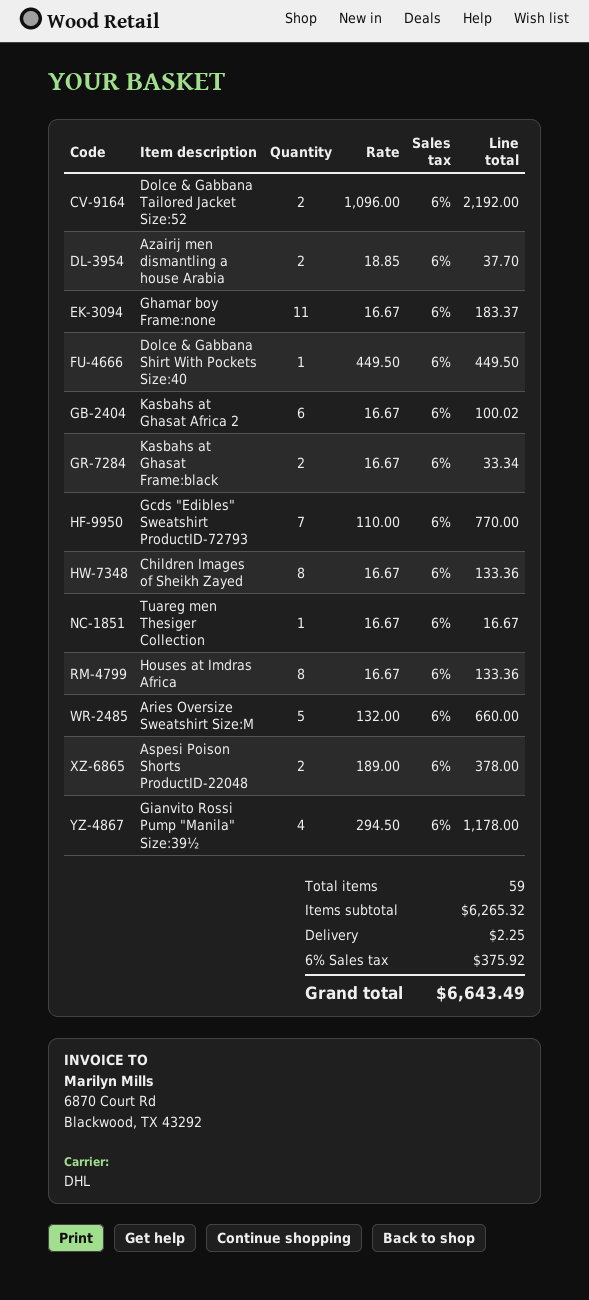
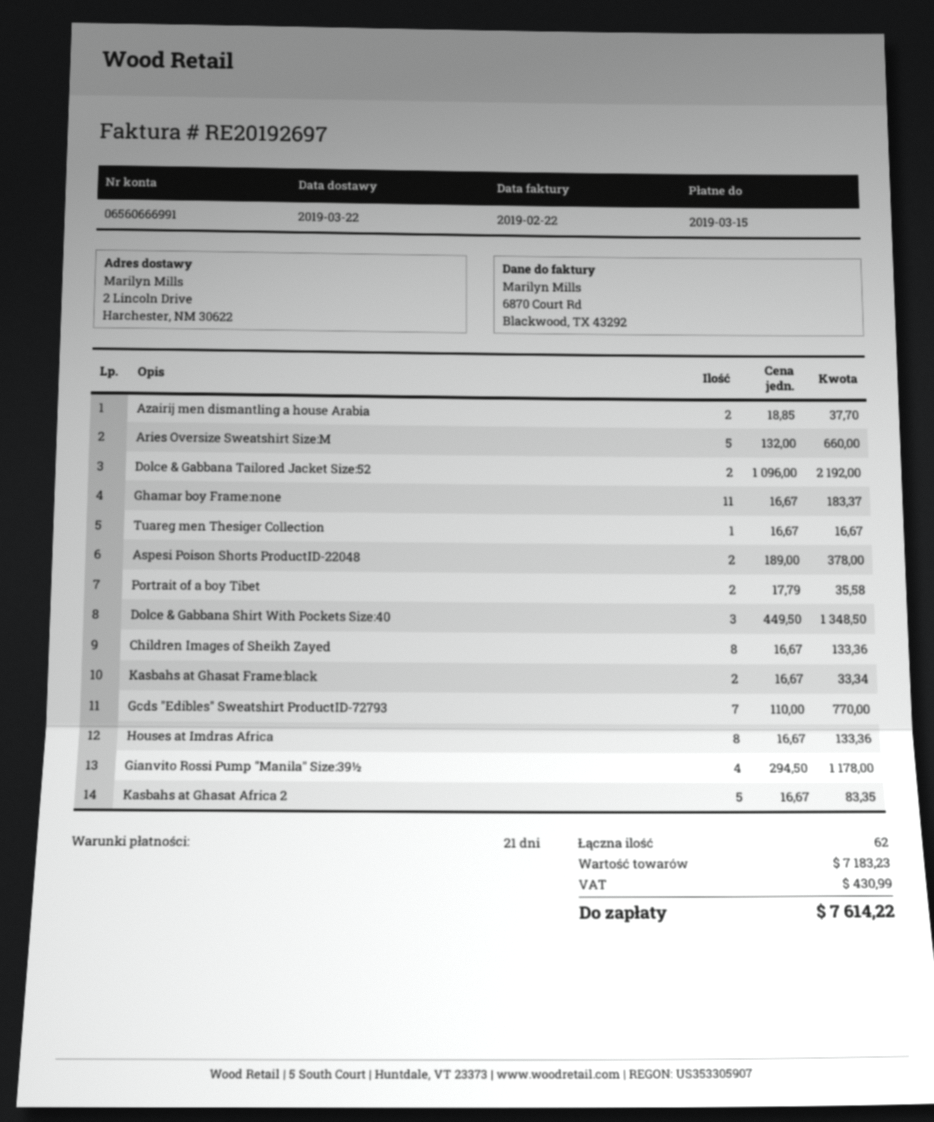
Dolce & Gabbana Shirt With Pockets Size:40: 1 x 449.50 = 449.50 -> 3 x 449.50 = 1348.50
Kasbahs at Ghasat Africa 2: 6 x 16.67 = 100.02 -> 5 x 16.67 = 83.35
Portrait of a boy Tibet: none -> 2 x 17.79 = 35.58
total quantity: 59 -> 62
subtotal: 6265.32 -> 7183.23
shipping: 2.25 -> none
tax: 375.92 -> 430.99
total: 6643.49 -> 7614.22

